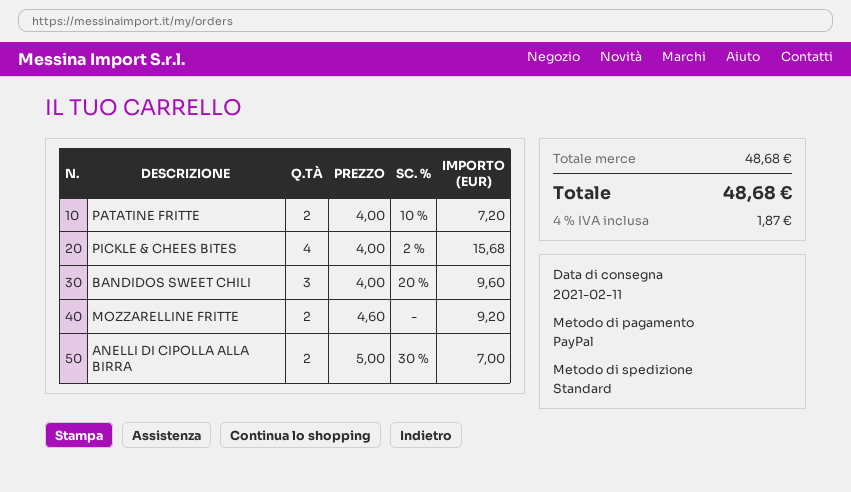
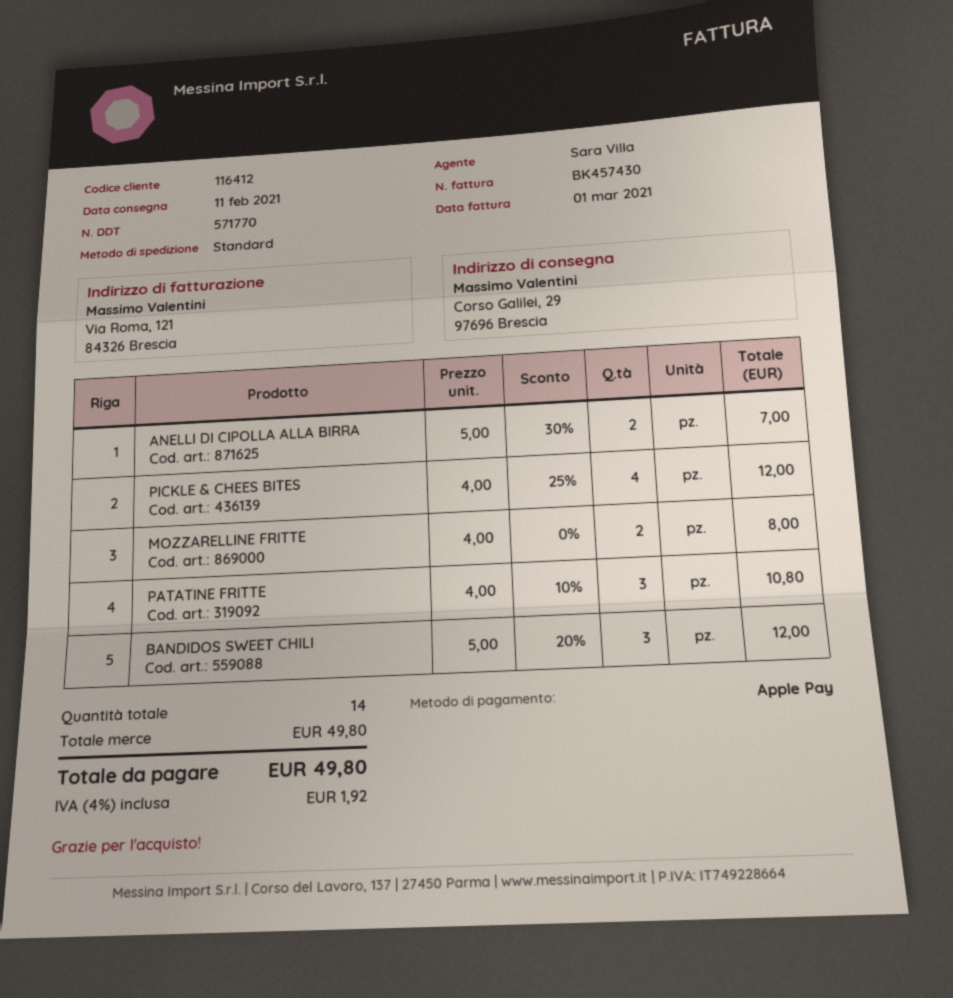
payment method: PayPal -> Apple Pay
PATATINE FRITTE: 2 x 4.00 - 10% = 7.20 -> 3 x 4.00 - 10% = 10.80
PICKLE & CHEES BITES: 4 x 4.00 - 2% = 15.68 -> 4 x 4.00 - 25% = 12.00
BANDIDOS SWEET CHILI: 3 x 4.00 - 20% = 9.60 -> 3 x 5.00 - 20% = 12.00
MOZZARELLINE FRITTE: 2 x 4.60 = 9.20 -> 2 x 4.00 = 8.00
subtotal: 48.68 -> 49.80
tax: 4% = 1.87 -> 4% = 1.92
total: 48.68 -> 49.80

